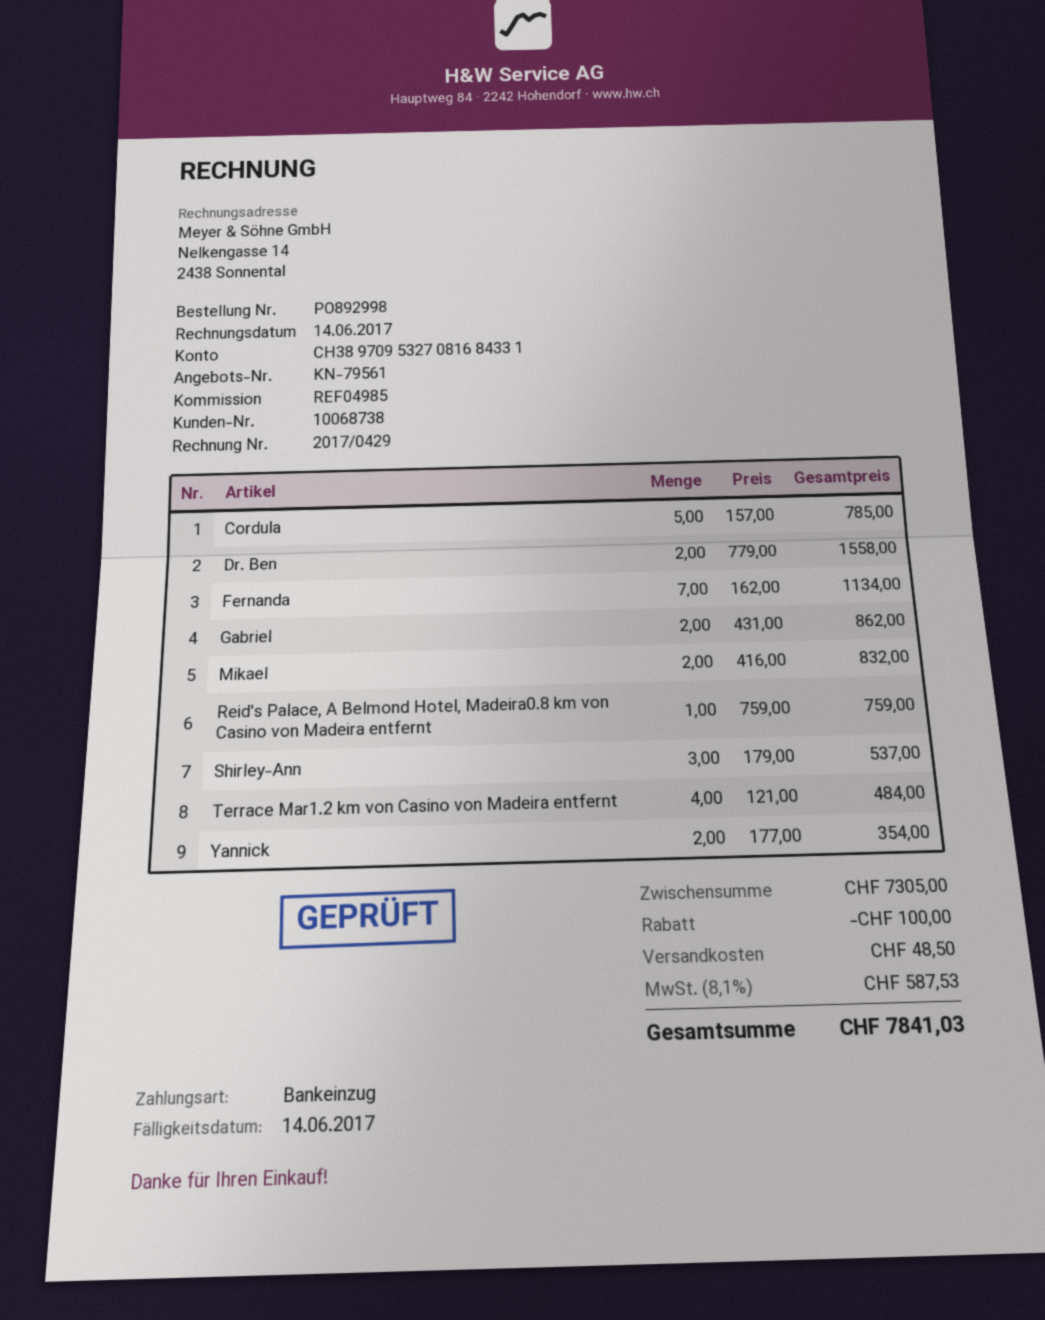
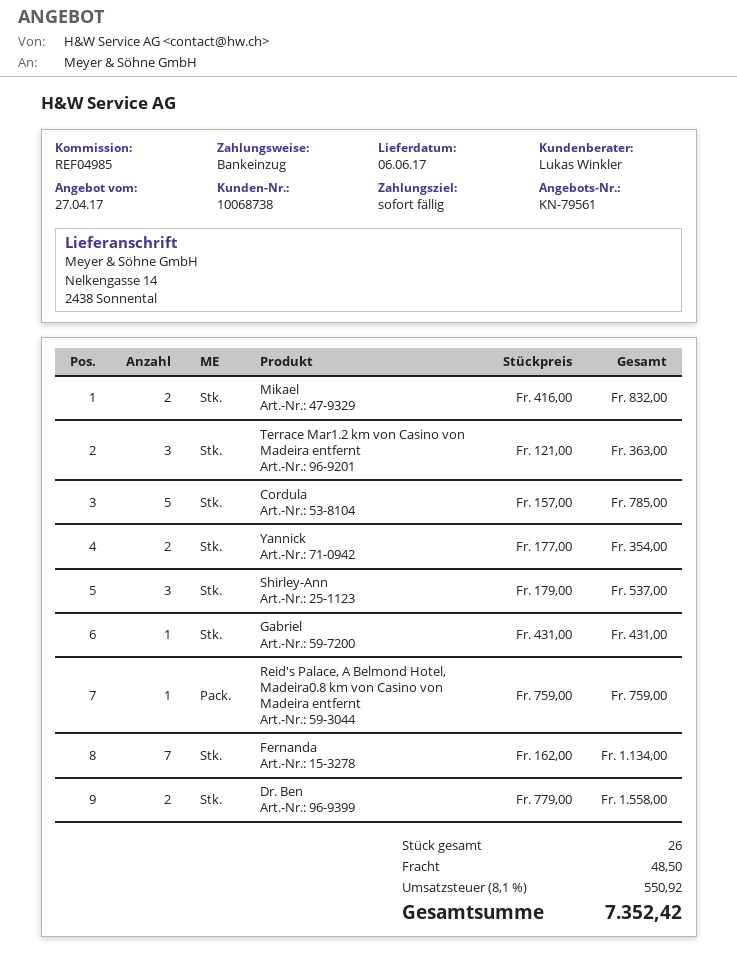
Gabriel: 2 x 431.00 = 862.00 -> 1 x 431.00 = 431.00
Terrace Mar1.2 km von Casino von Madeira entfernt: 4 x 121.00 = 484.00 -> 3 x 121.00 = 363.00
discount: 100.00 -> none
tax: 8.1% = 587.53 -> 8.1% = 550.92
total: 7841.03 -> 7352.42

